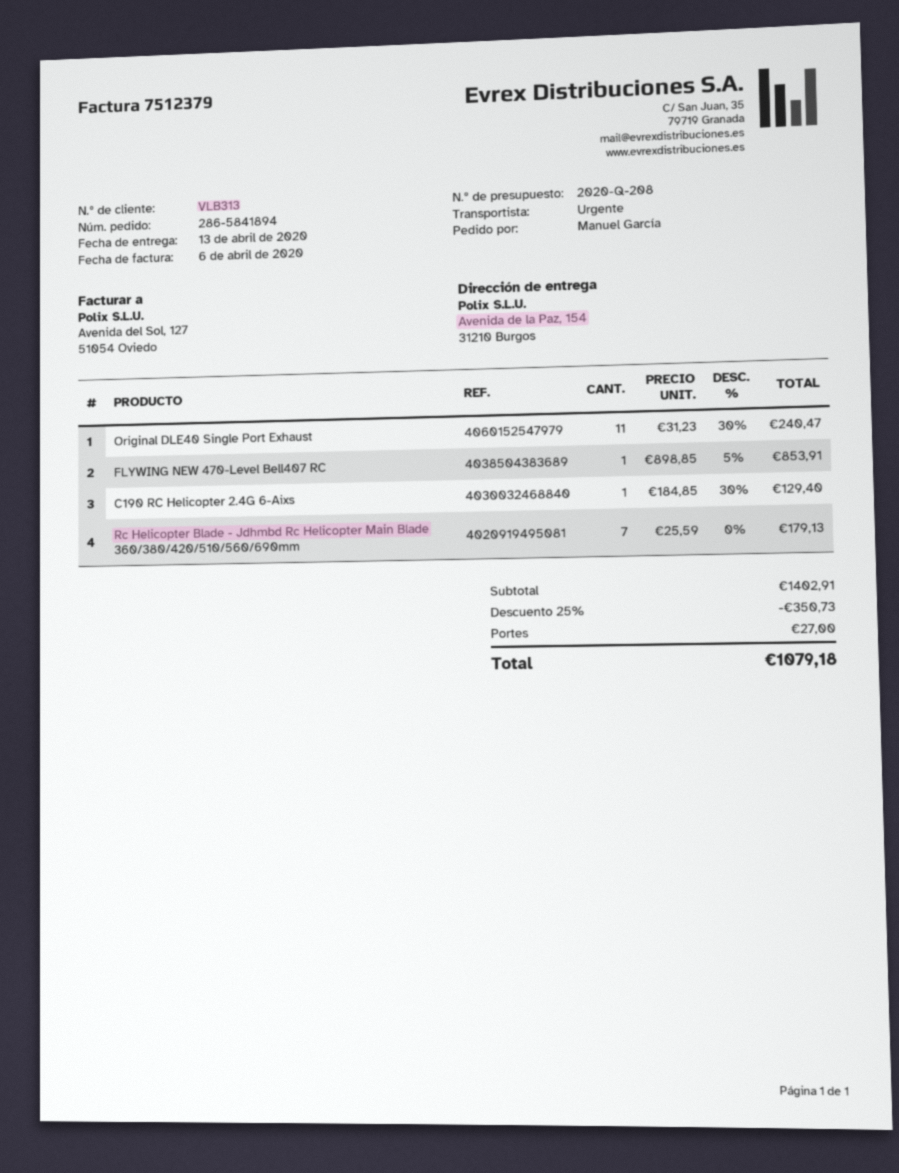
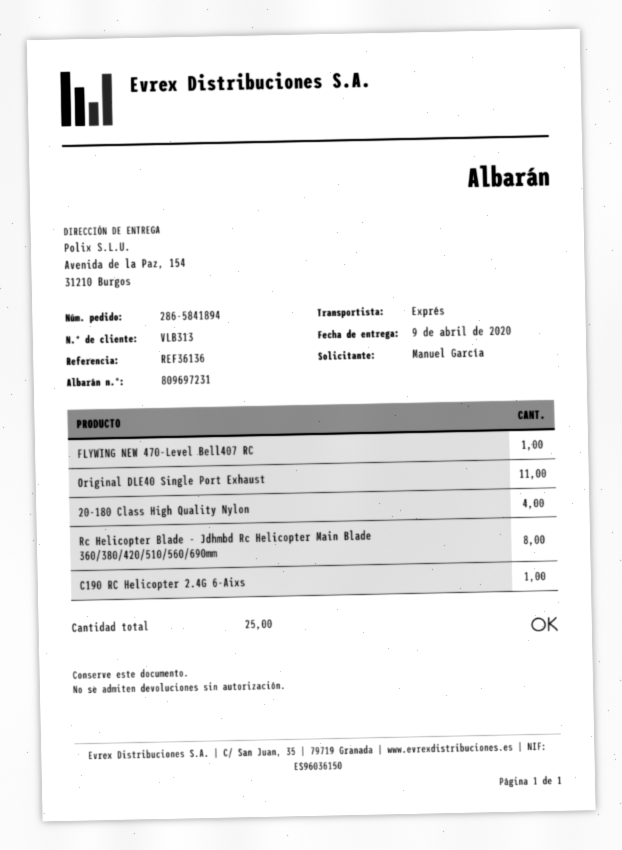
delivery date: 2020-04-13 -> 2020-04-09
Rc Helicopter Blade - Jdhmbd Rc Helicopter Main Blade 360/380/420/510/560/690mm: 7 -> 8
20-180 Class High Quality Nylon: none -> 4

